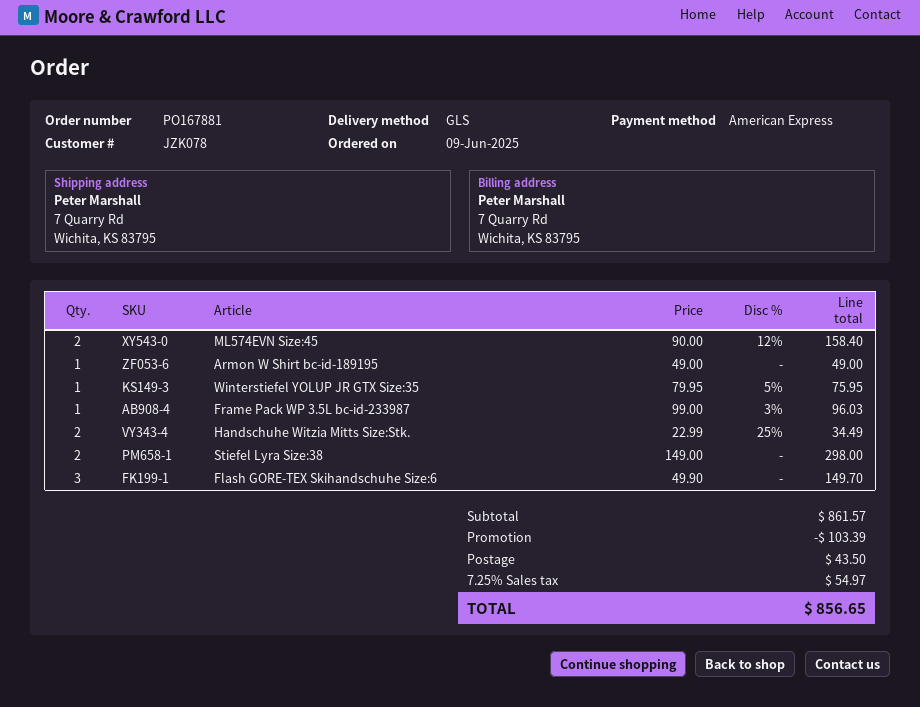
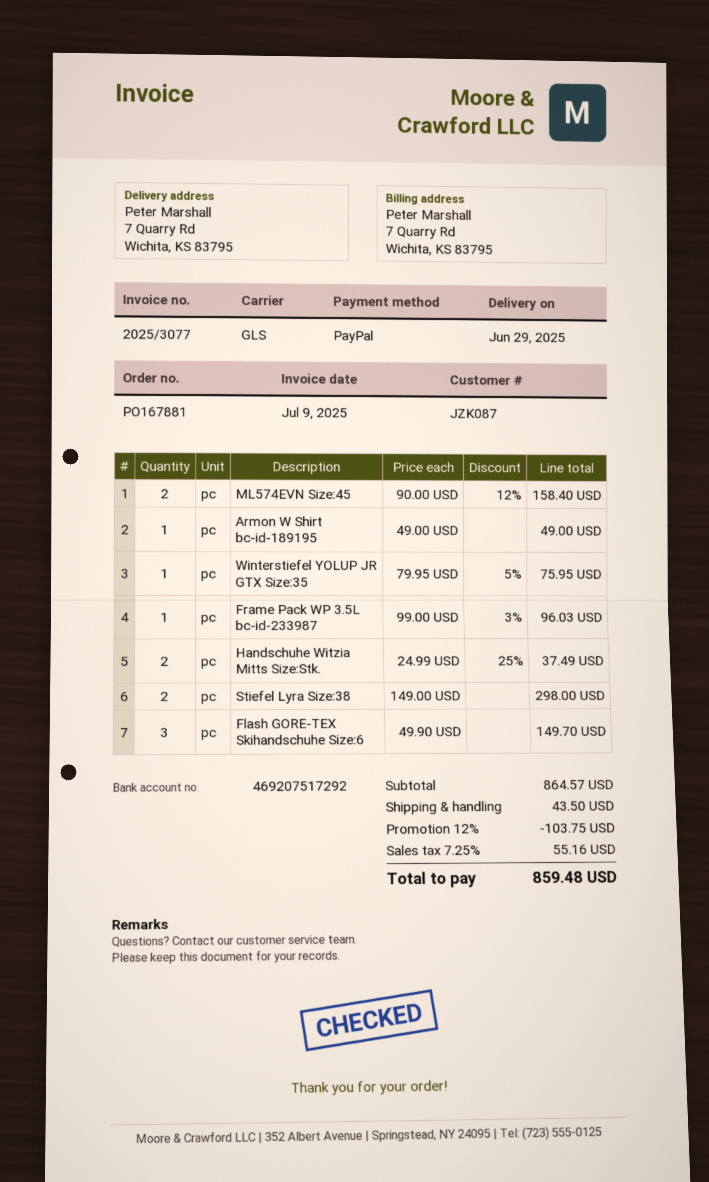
customer number: JZK078 -> JZK087
payment method: American Express -> PayPal
Handschuhe Witzia Mitts Size:Stk.: 2 x 22.99 - 25% = 34.49 -> 2 x 24.99 - 25% = 37.49
subtotal: 861.57 -> 864.57
discount: 103.39 -> 103.75
tax: 7.25% = 54.97 -> 7.25% = 55.16
total: 856.65 -> 859.48

